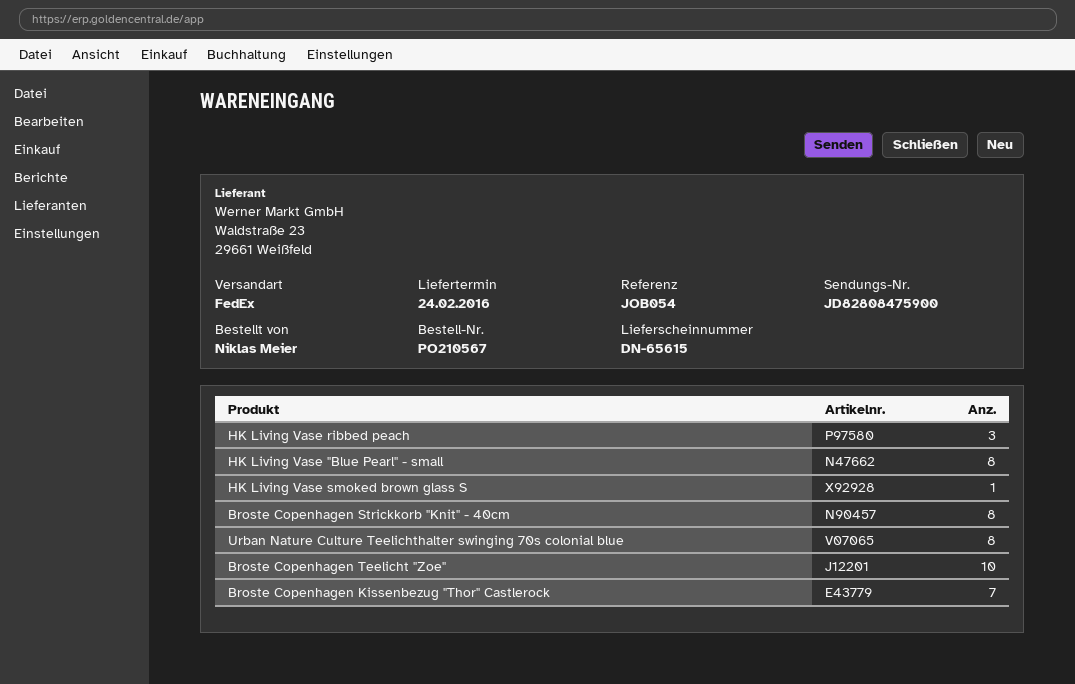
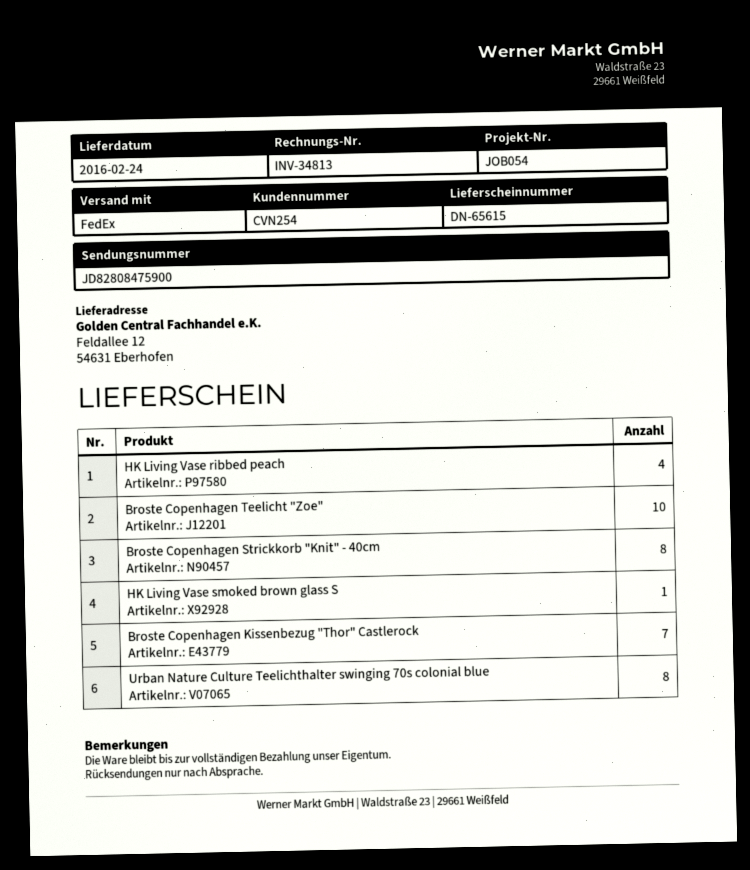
HK Living Vase ribbed peach: 3 -> 4
HK Living Vase "Blue Pearl" - small: 8 -> none

